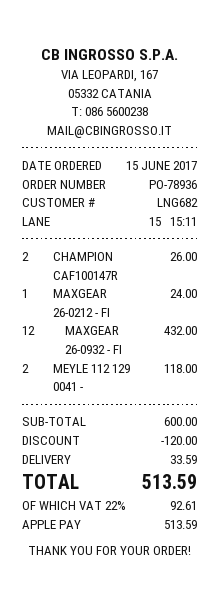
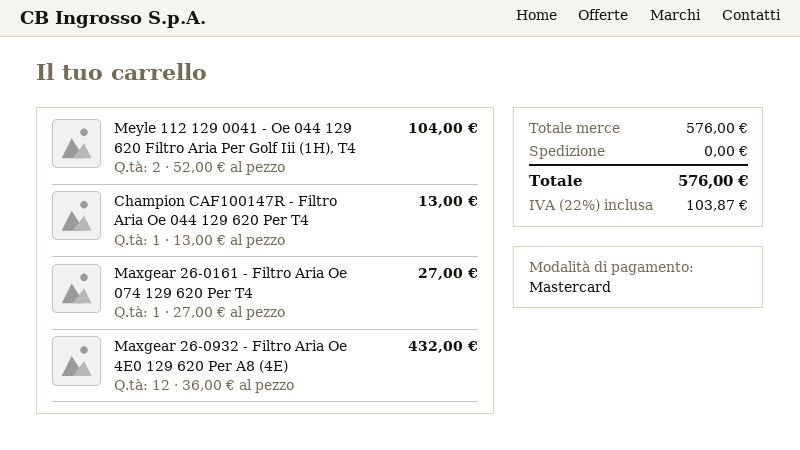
payment method: Apple Pay -> Mastercard
CHAMPION CAF100147R: 2 for 26.00 -> 1 for 13.00
MAXGEAR 26-0212 - FI: 1 for 24.00 -> none
MEYLE 112 129 0041 -: 2 for 118.00 -> 2 for 104.00
Maxgear 26-0161 - Filtro Aria Oe 074 129 620 Per T4: none -> 1 for 27.00
subtotal: 600.00 -> 576.00
discount: 120.00 -> none
shipping: 33.59 -> 0.00
tax: 22% = 92.61 -> 22% = 103.87
total: 513.59 -> 576.00

